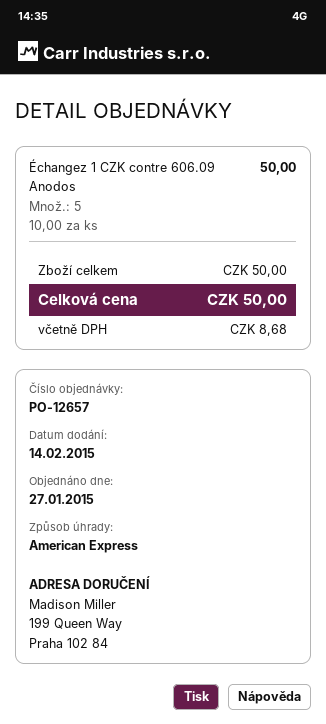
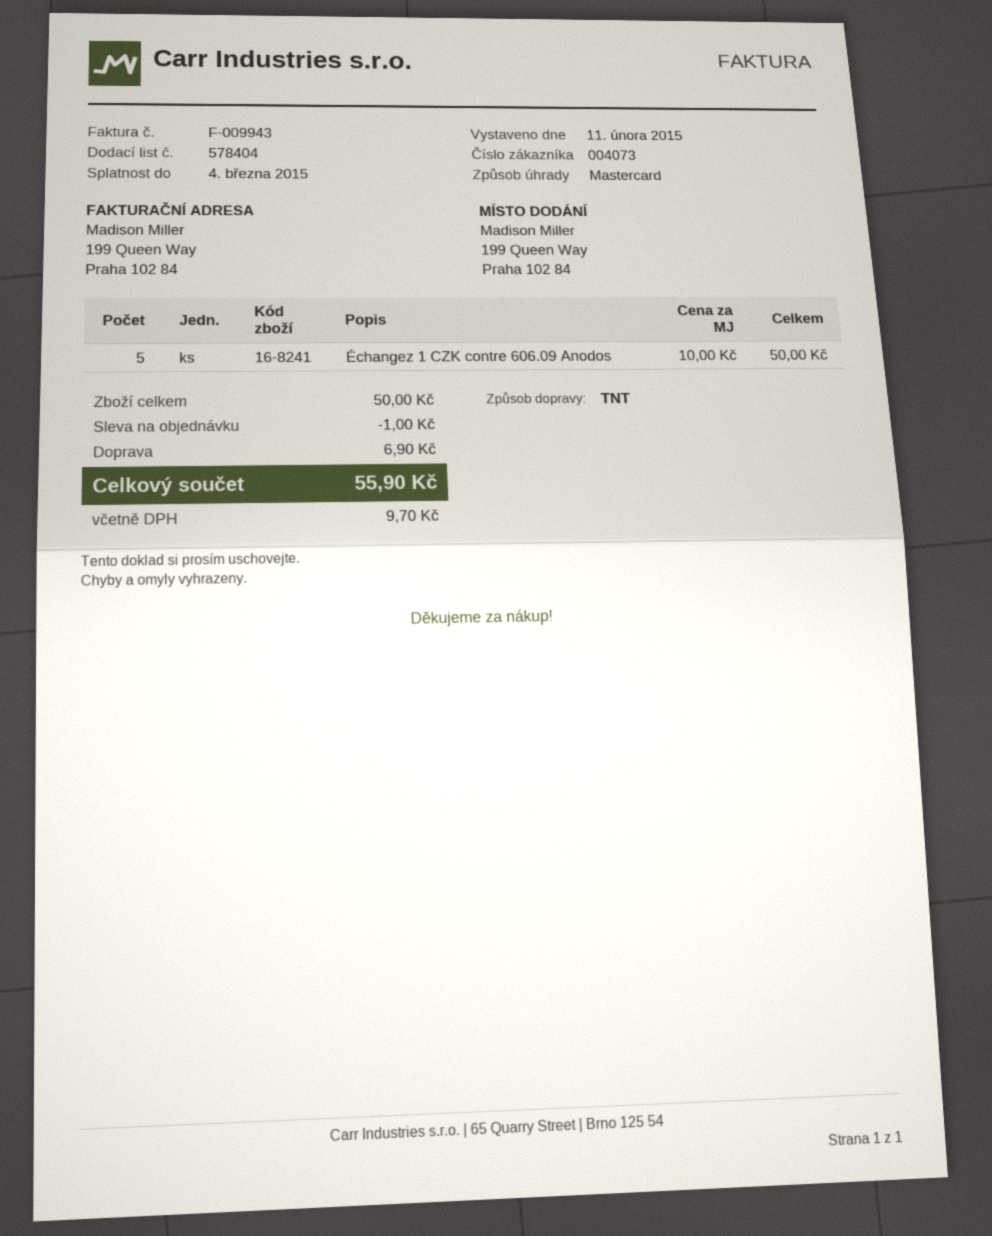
payment method: American Express -> Mastercard
discount: none -> 1.00
shipping: none -> 6.90
tax: 8.68 -> 9.70
total: 50.00 -> 55.90

